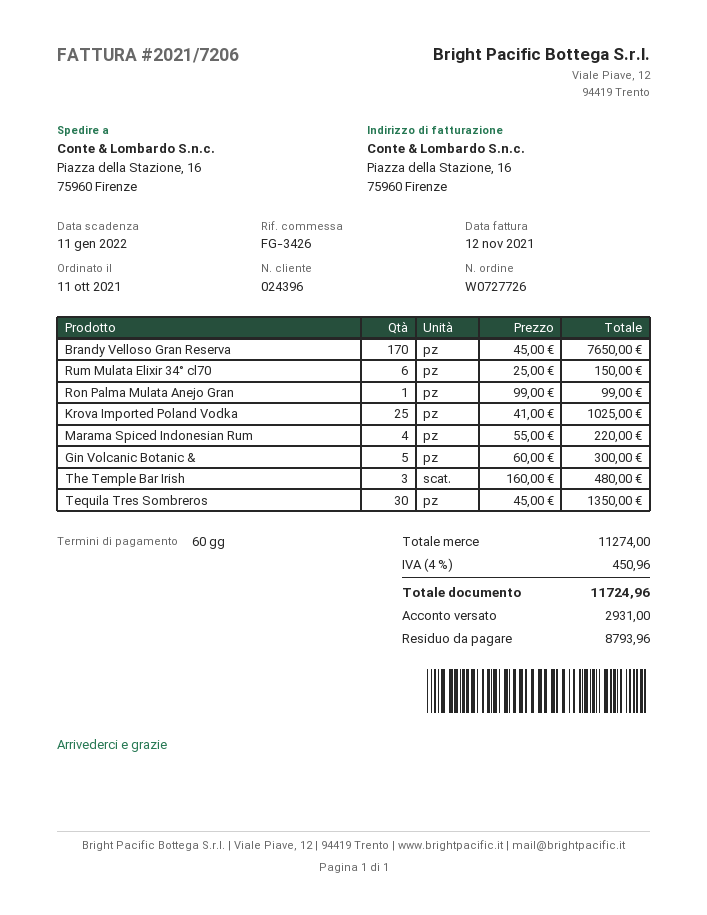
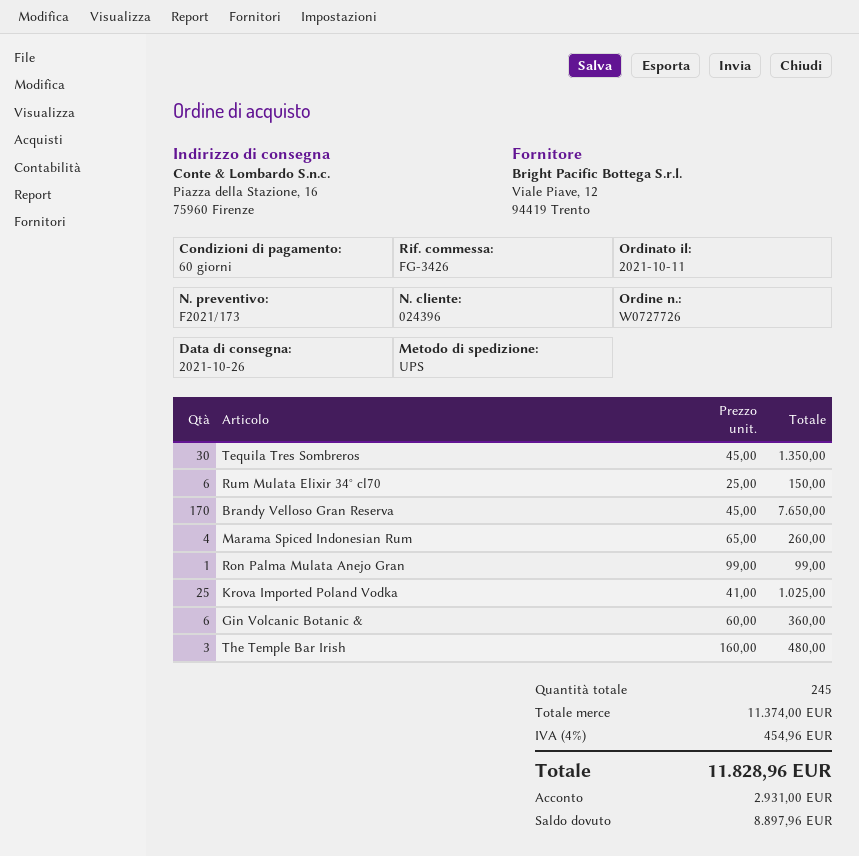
Marama Spiced Indonesian Rum: 4 x 55.00 = 220.00 -> 4 x 65.00 = 260.00
Gin Volcanic Botanic &: 5 x 60.00 = 300.00 -> 6 x 60.00 = 360.00
subtotal: 11274.00 -> 11374.00
tax: 4% = 450.96 -> 4% = 454.96
total: 11724.96 -> 11828.96
balance: 8793.96 -> 8897.96

